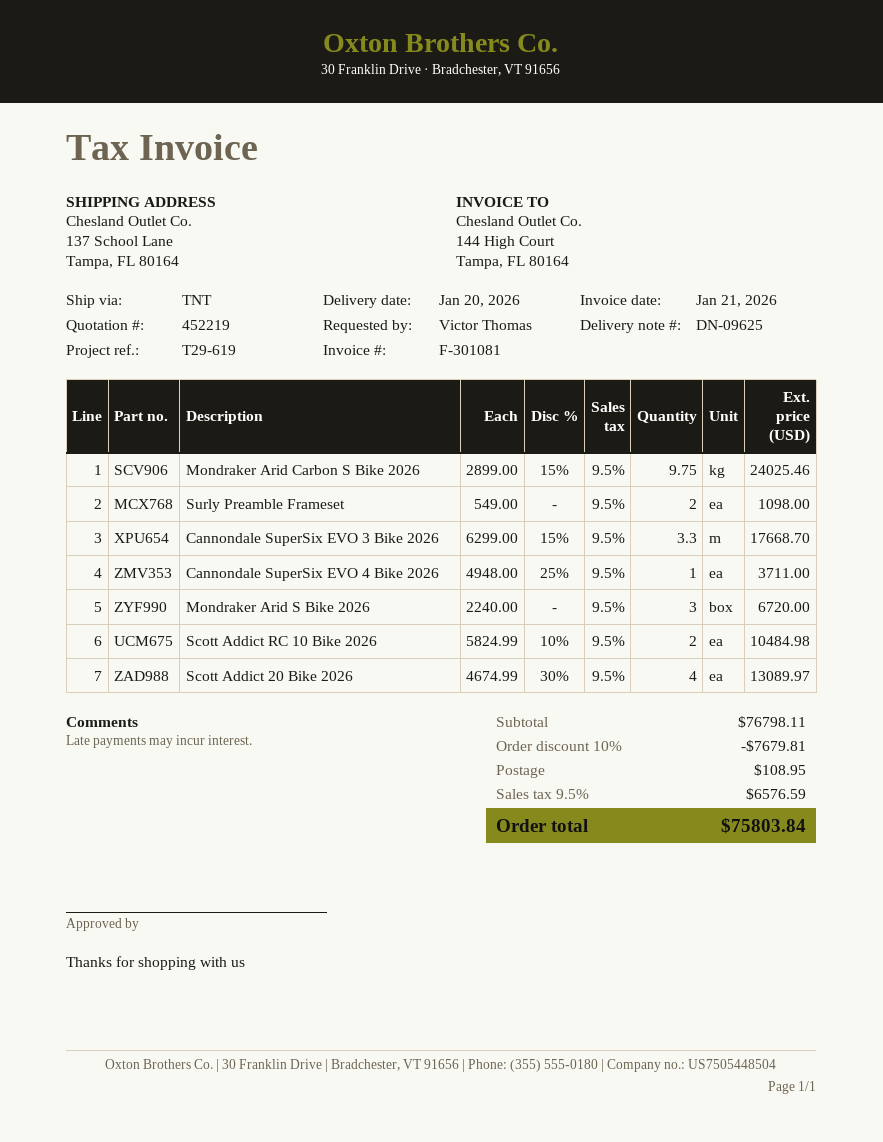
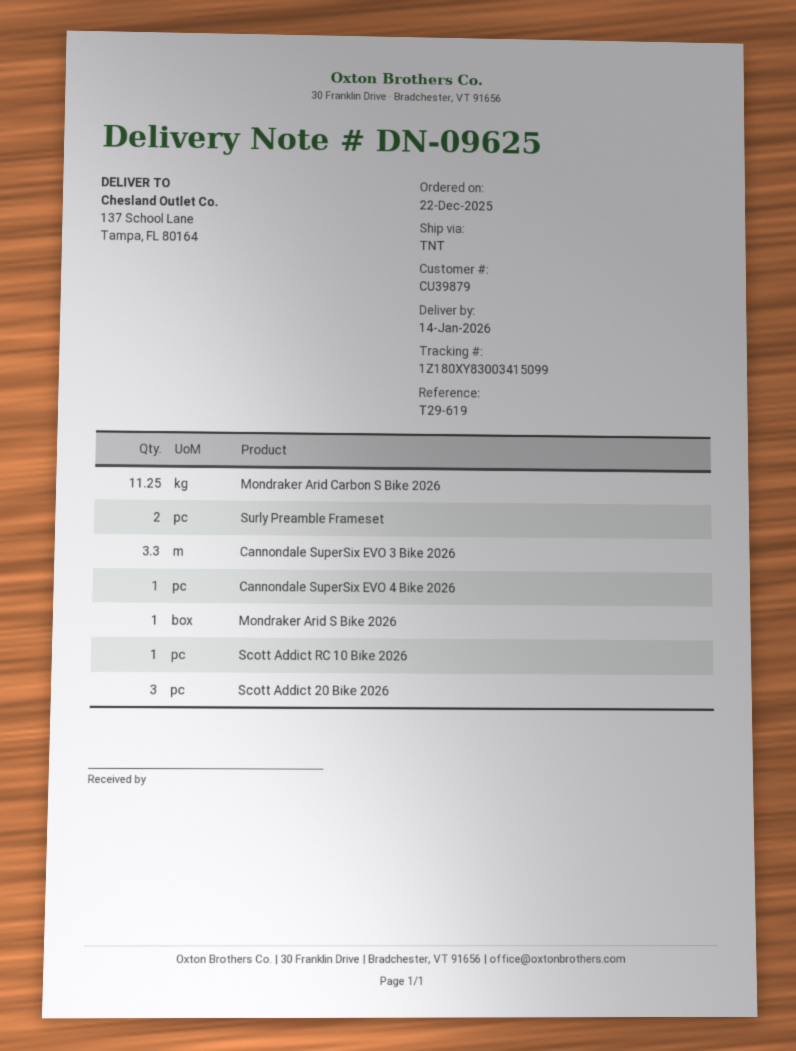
delivery date: 2026-01-20 -> 2026-01-14
Mondraker Arid Carbon S Bike 2026: 9.75 -> 11.25
Mondraker Arid S Bike 2026: 3 -> 1
Scott Addict RC 10 Bike 2026: 2 -> 1
Scott Addict 20 Bike 2026: 4 -> 3

